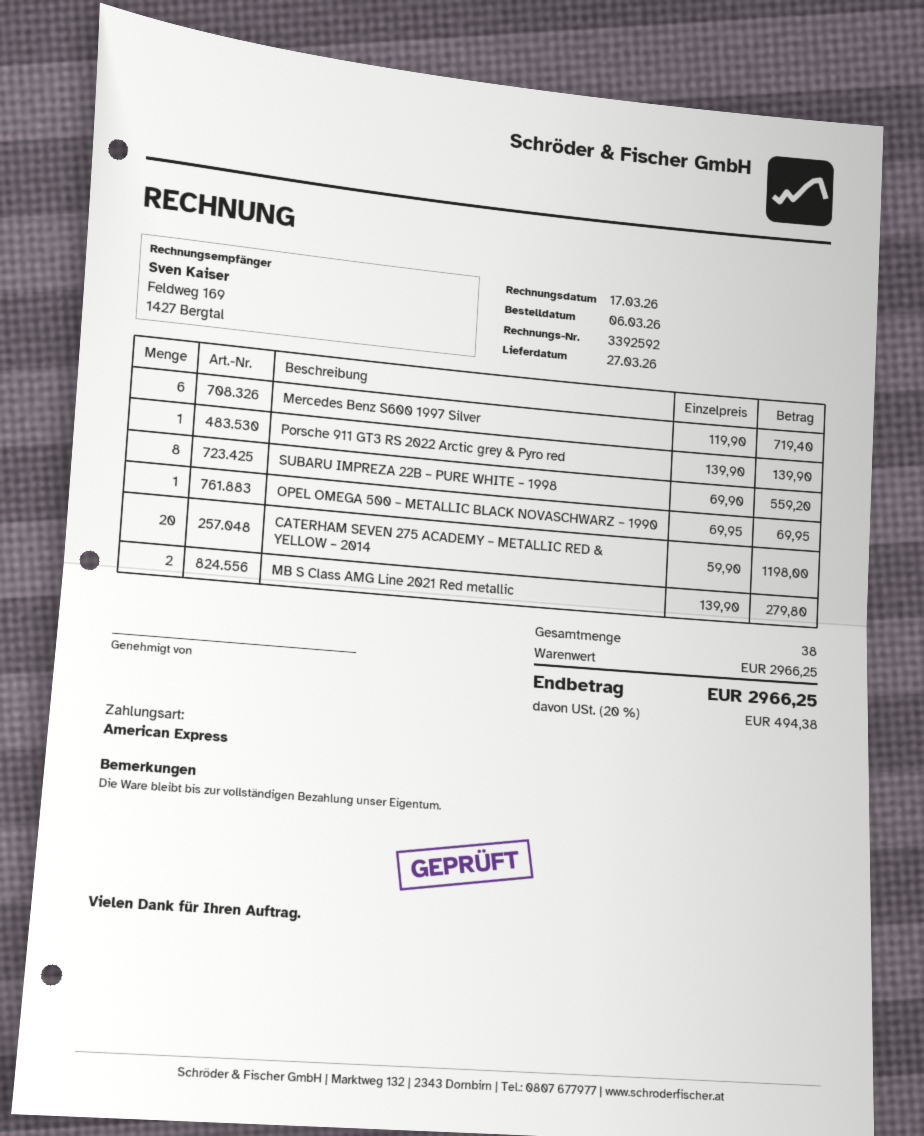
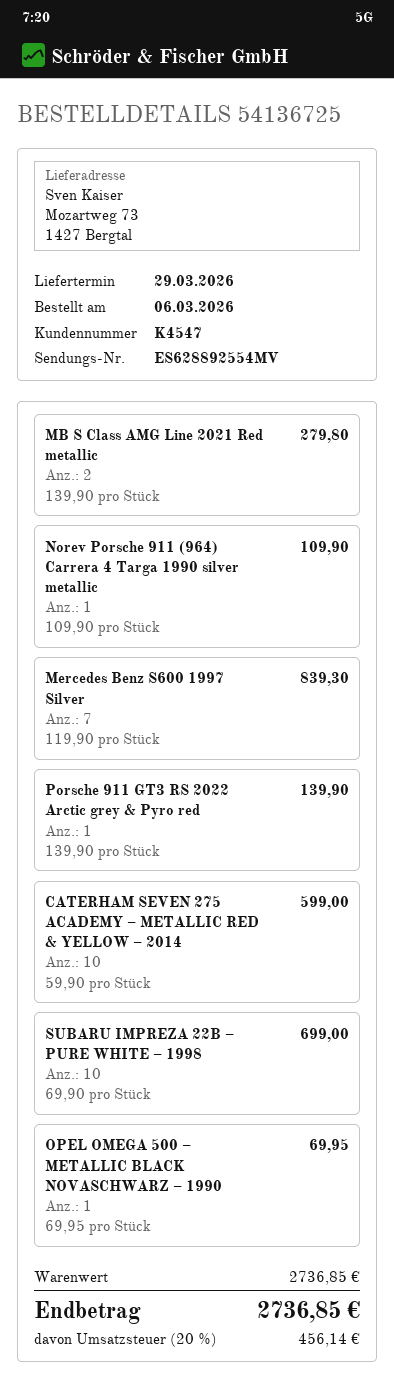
delivery date: 2026-03-27 -> 2026-03-29
Mercedes Benz S600 1997 Silver: 6 x 119.90 = 719.40 -> 7 x 119.90 = 839.30
SUBARU IMPREZA 22B – PURE WHITE – 1998: 8 x 69.90 = 559.20 -> 10 x 69.90 = 699.00
CATERHAM SEVEN 275 ACADEMY – METALLIC RED & YELLOW – 2014: 20 x 59.90 = 1198.00 -> 10 x 59.90 = 599.00
Norev Porsche 911 (964) Carrera 4 Targa 1990 silver metallic: none -> 1 x 109.90 = 109.90
subtotal: 2966.25 -> 2736.85
tax: 20% = 494.38 -> 20% = 456.14
total: 2966.25 -> 2736.85

